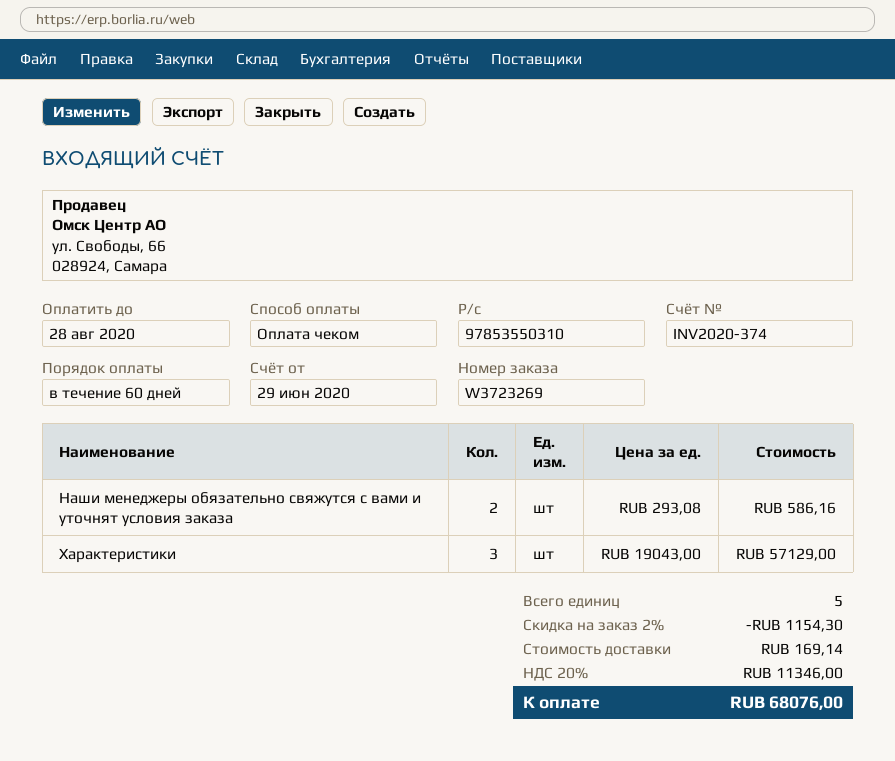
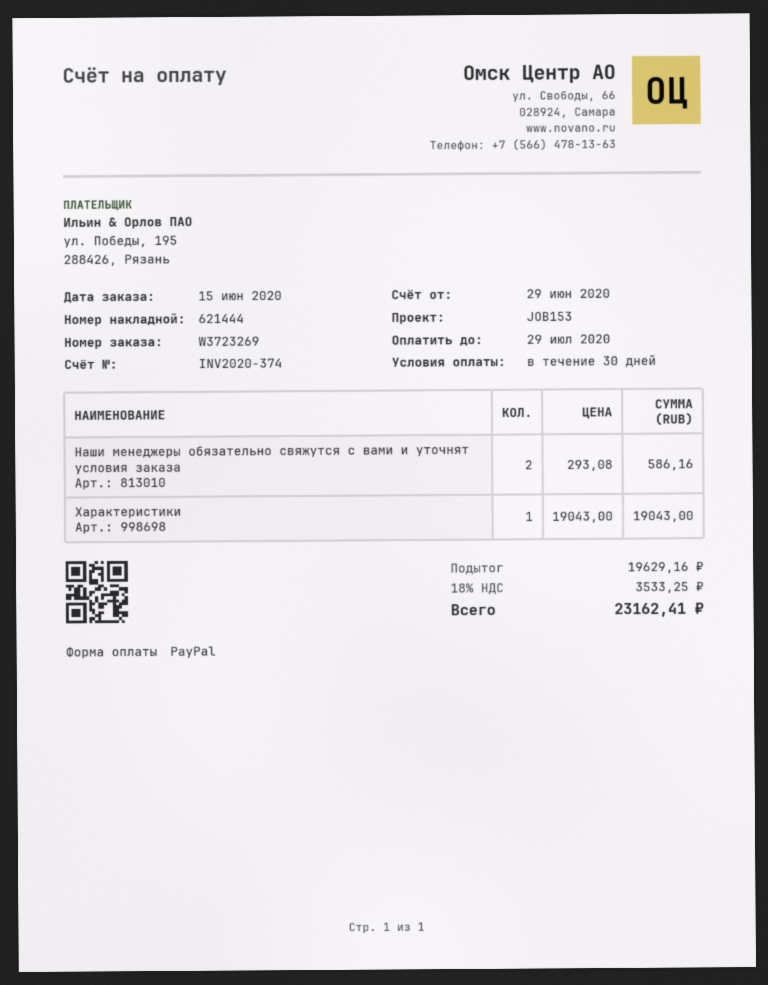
payment terms: 60 days -> 30 days
due date: 2020-08-28 -> 2020-07-29
payment method: cheque -> PayPal
Характеристики: 3 x 19043.00 = 57129.00 -> 1 x 19043.00 = 19043.00
discount: 2% = 1154.30 -> none
shipping: 169.14 -> none
tax: 20% = 11346.00 -> 18% = 3533.25
total: 68076.00 -> 23162.41

